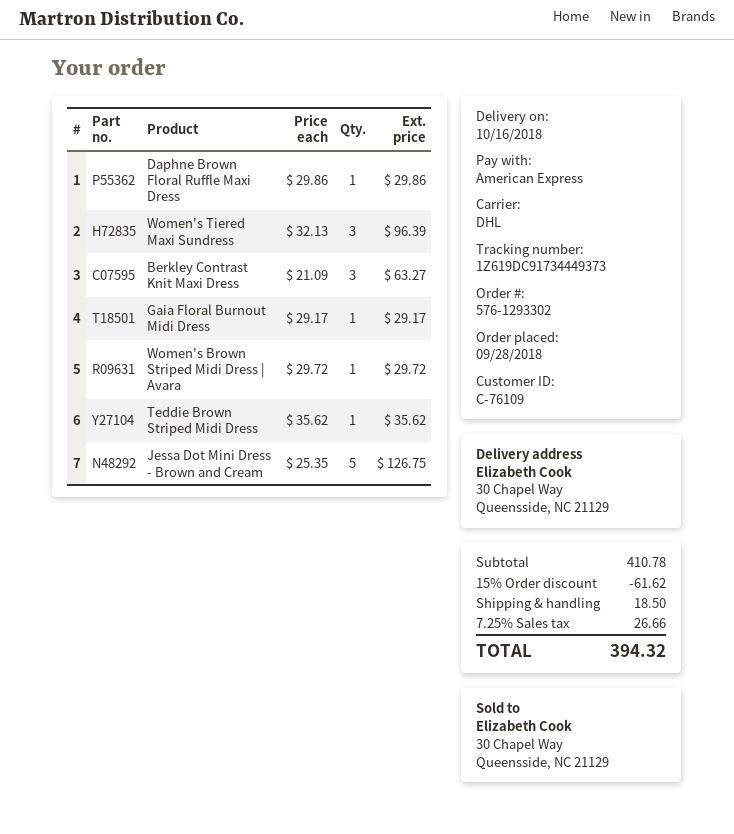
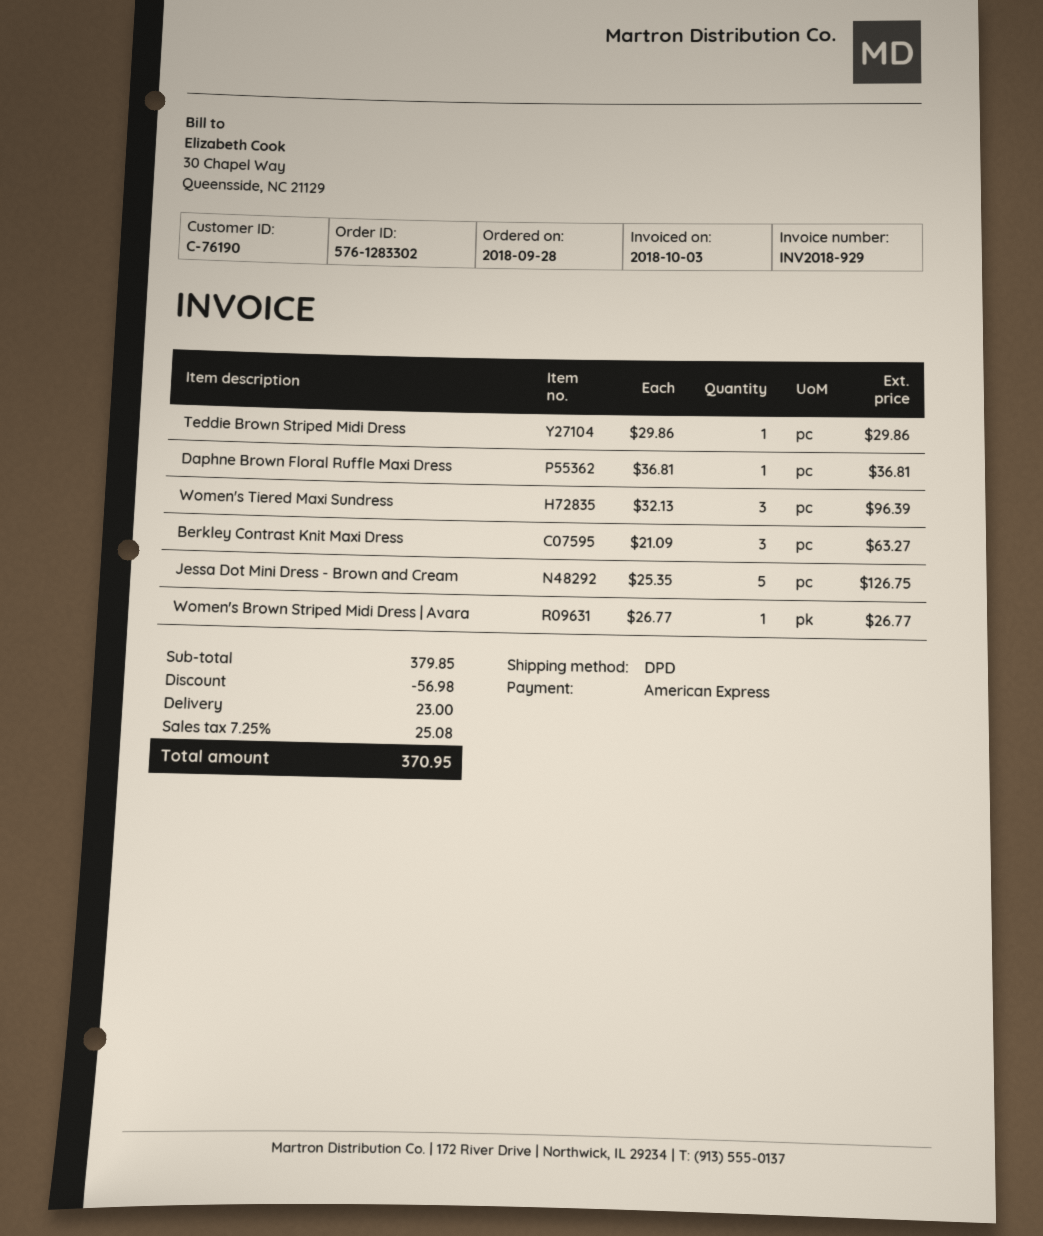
order number: 576-1293302 -> 576-1283302
customer number: C-76109 -> C-76190
shipping method: DHL -> DPD
Daphne Brown Floral Ruffle Maxi Dress: 1 x 29.86 = 29.86 -> 1 x 36.81 = 36.81
Gaia Floral Burnout Midi Dress: 1 x 29.17 = 29.17 -> none
Women's Brown Striped Midi Dress | Avara: 1 x 29.72 = 29.72 -> 1 x 26.77 = 26.77
Teddie Brown Striped Midi Dress: 1 x 35.62 = 35.62 -> 1 x 29.86 = 29.86
subtotal: 410.78 -> 379.85
discount: 61.62 -> 56.98
shipping: 18.50 -> 23.00
tax: 7.25% = 26.66 -> 7.25% = 25.08
total: 394.32 -> 370.95

